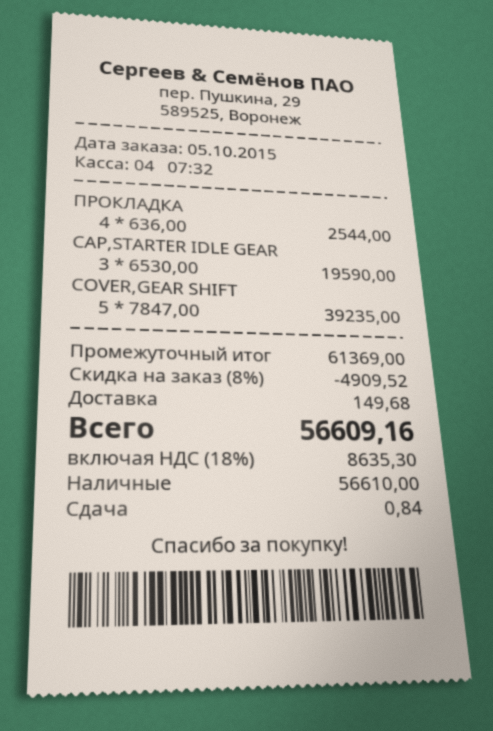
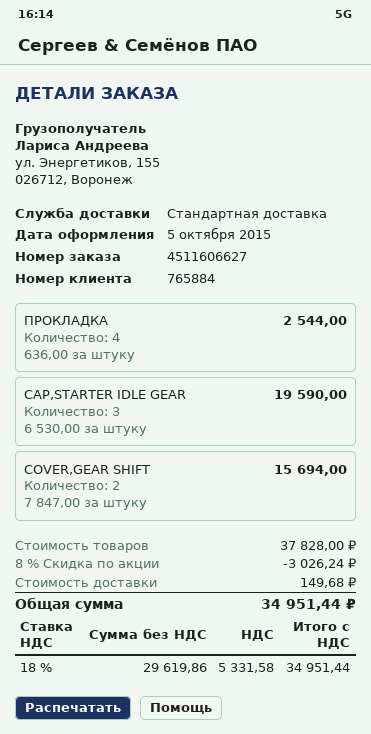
COVER,GEAR SHIFT: 5 x 7847.00 = 39235.00 -> 2 x 7847.00 = 15694.00
subtotal: 61369.00 -> 37828.00
discount: 8% = 4909.52 -> 8% = 3026.24
tax: 18% = 8635.30 -> 18% = 5331.58
total: 56609.16 -> 34951.44

